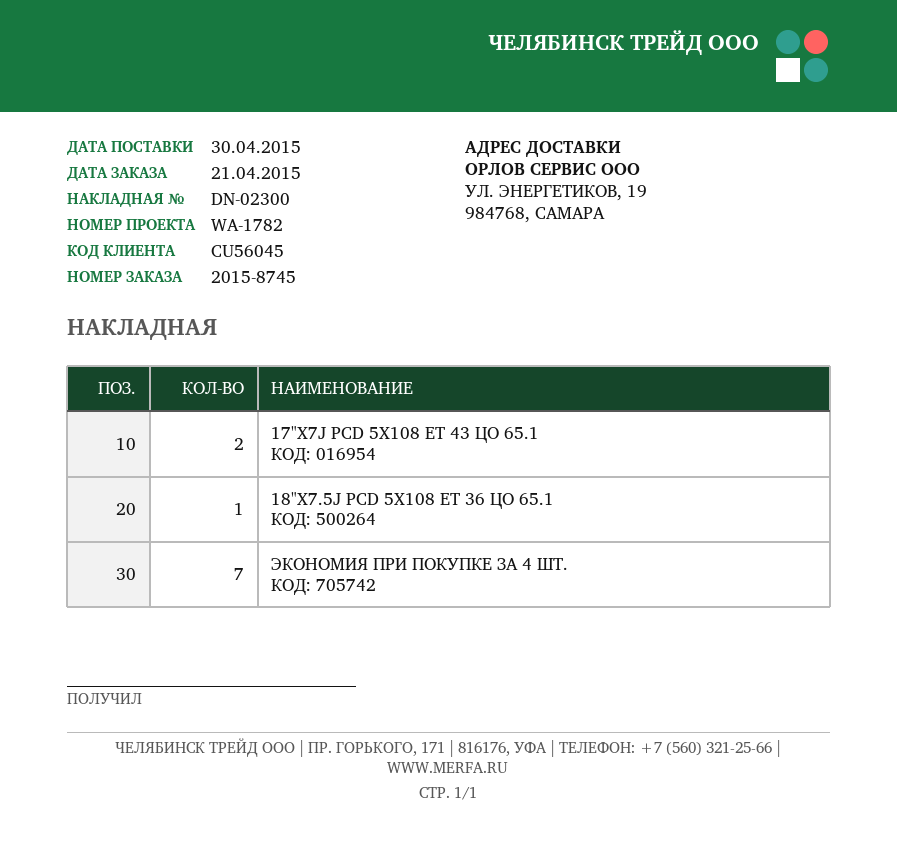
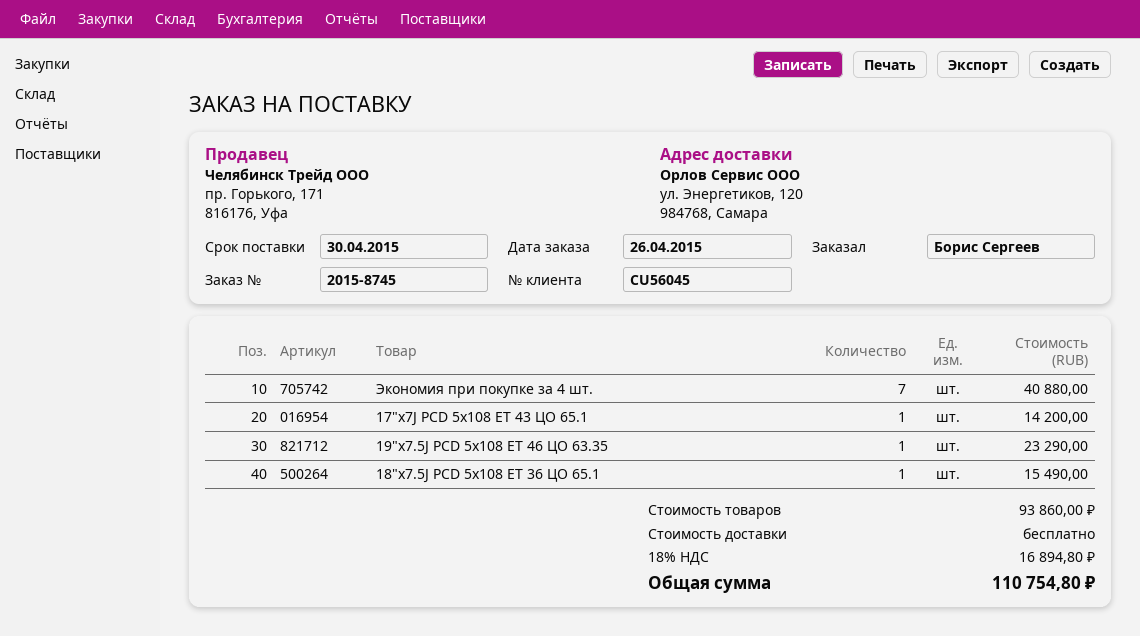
order date: 2015-04-21 -> 2015-04-26
ship to: УЛ. ЭНЕРГЕТИКОВ, 19, 984768, САМАРА -> ул. Энергетиков, 120, 984768, Самара
17"X7J PCD 5X108 ЕТ 43 ЦО 65.1: 2 -> 1
19"x7.5J PCD 5x108 ЕТ 46 ЦО 63.35: none -> 1

